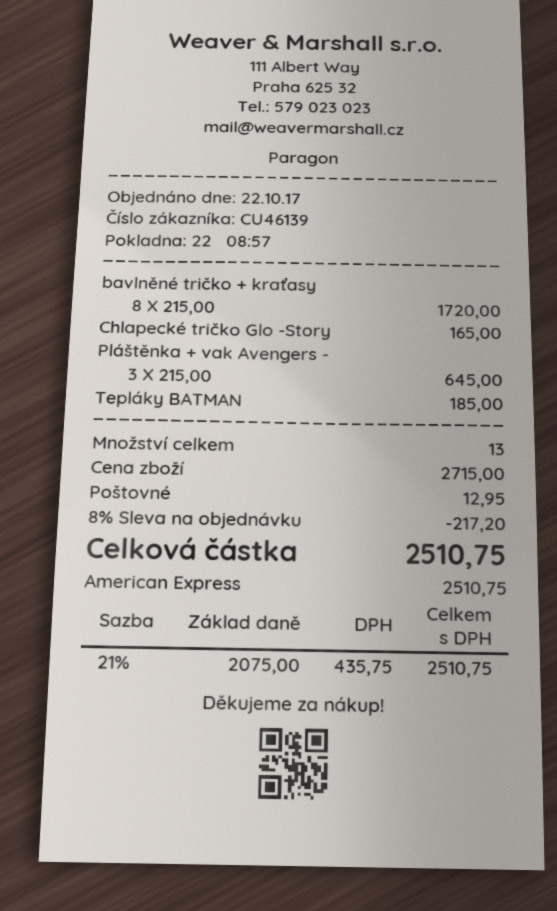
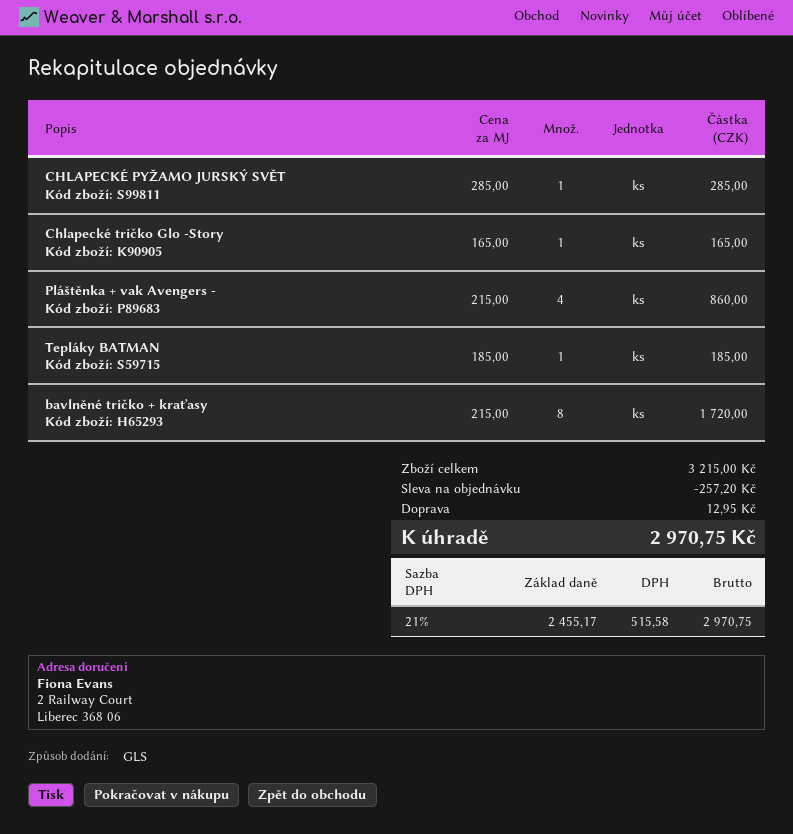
Pláštěnka + vak Avengers -: 3 x 215.00 = 645.00 -> 4 x 215.00 = 860.00
CHLAPECKÉ PYŽAMO JURSKÝ SVĚT: none -> 1 x 285.00 = 285.00
subtotal: 2715.00 -> 3215.00
discount: 217.20 -> 257.20
net: 2075.00 -> 2455.17
tax: 21% = 435.75 -> 21% = 515.58
total: 2510.75 -> 2970.75

